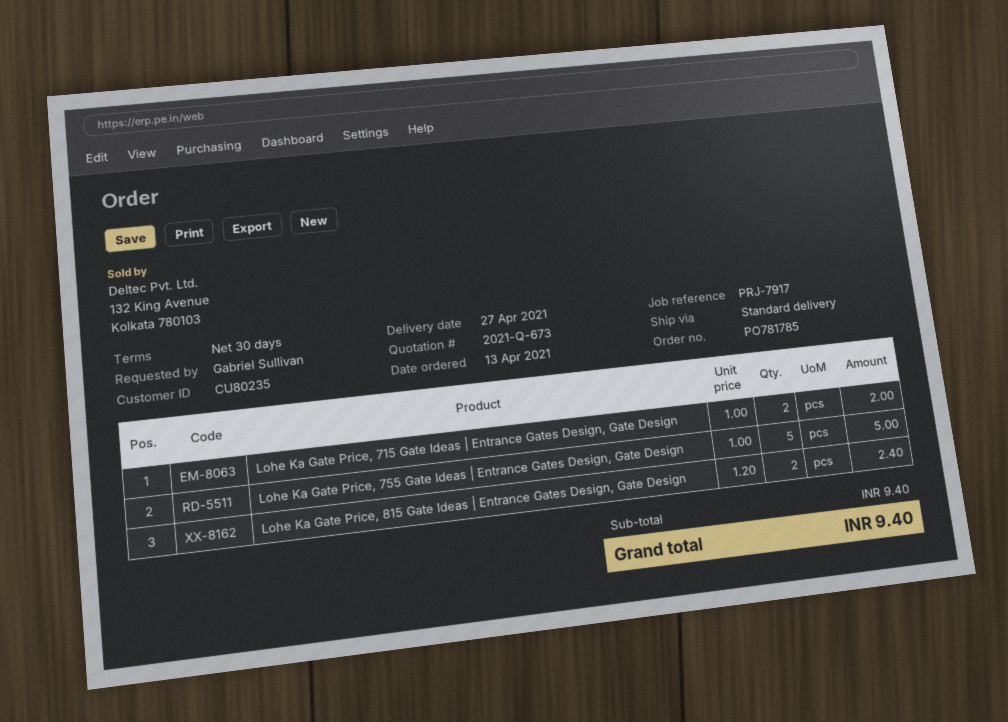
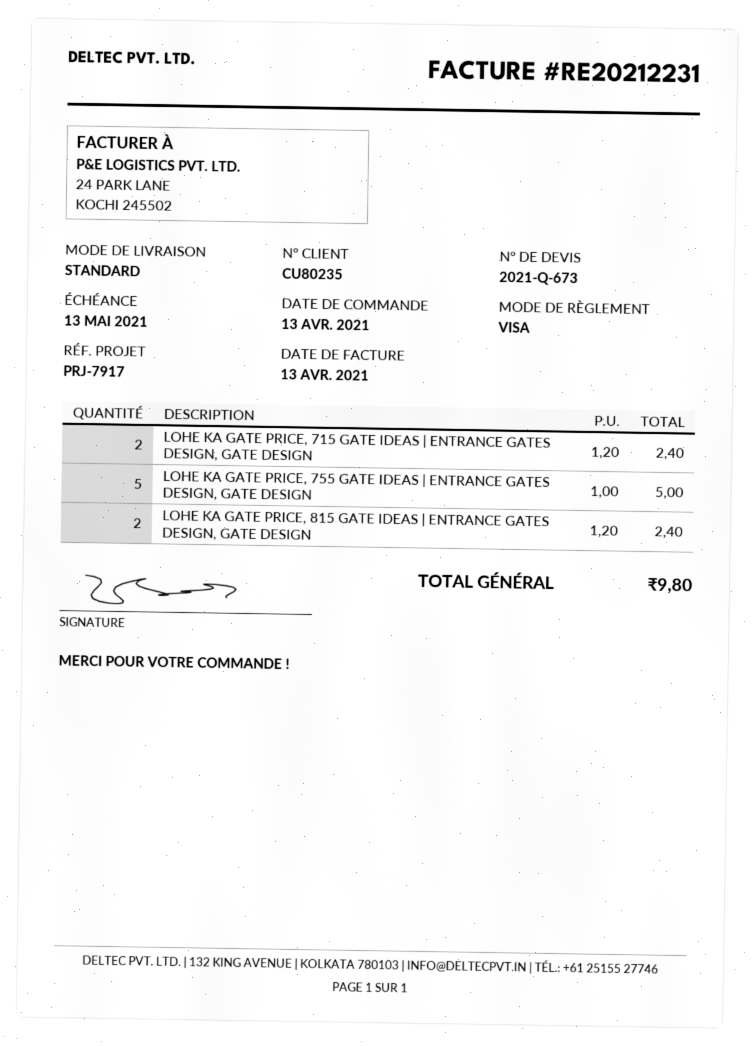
Lohe Ka Gate Price, 715 Gate Ideas | Entrance Gates Design, Gate Design: 2 x 1.00 = 2.00 -> 2 x 1.20 = 2.40
total: 9.40 -> 9.80

